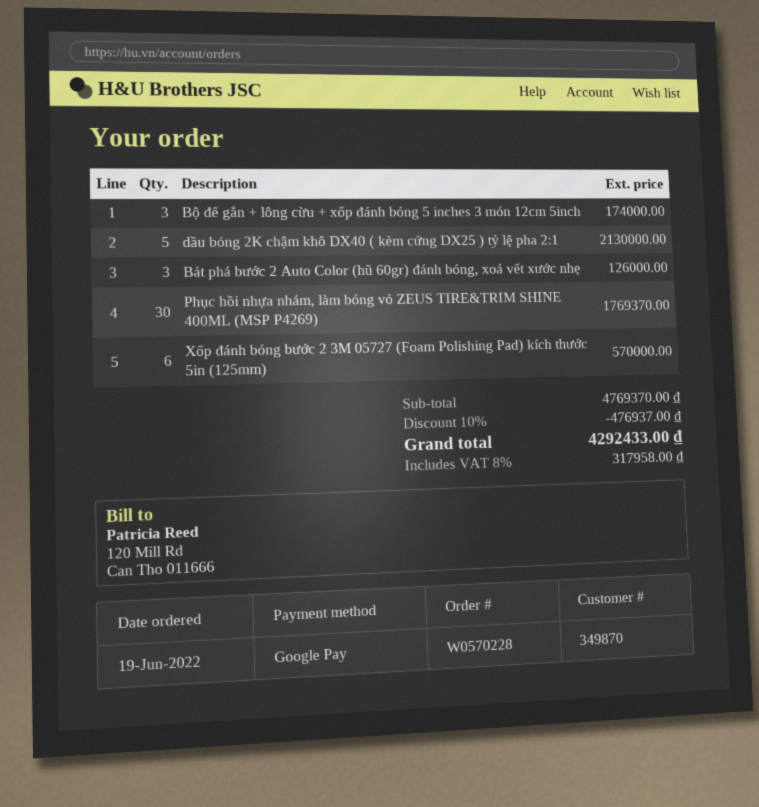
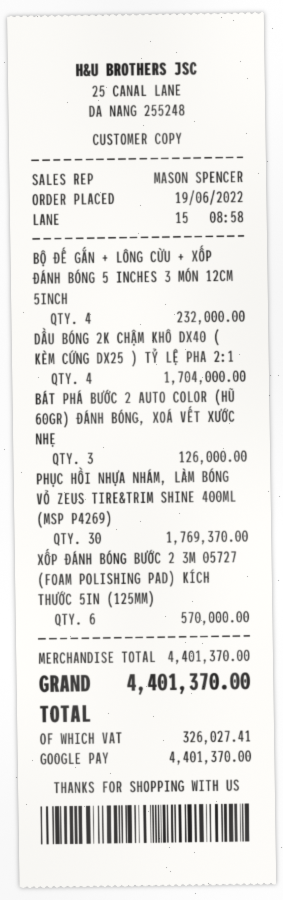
Bộ đế gắn + lông cừu + xốp đánh bóng 5 inches 3 món 12cm 5inch: 3 for 174000.00 -> 4 for 232000.00
dầu bóng 2K chậm khô DX40 ( kèm cứng DX25 ) tỷ lệ pha 2:1: 5 for 2130000.00 -> 4 for 1704000.00
subtotal: 4769370.00 -> 4401370.00
discount: 10% = 476937.00 -> none
tax: 317958.00 -> 326027.41
total: 4292433.00 -> 4401370.00

